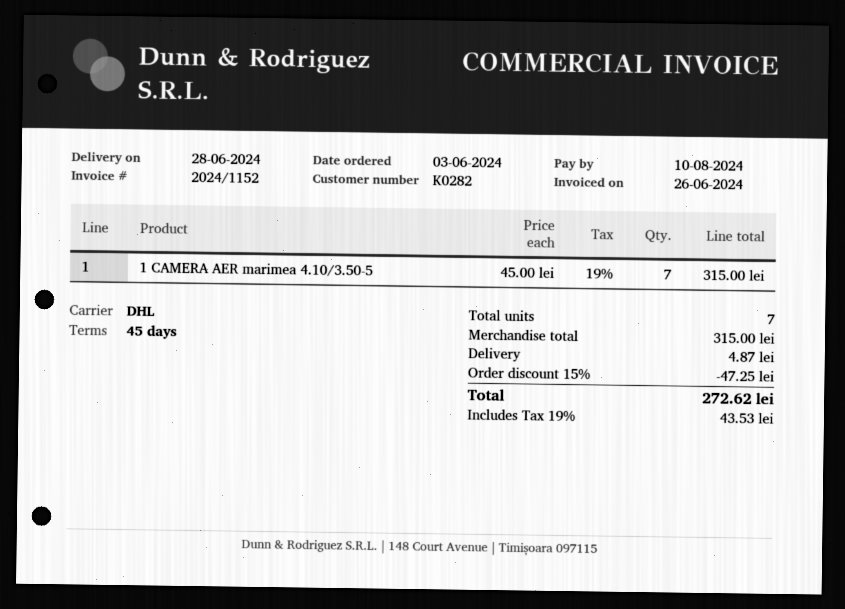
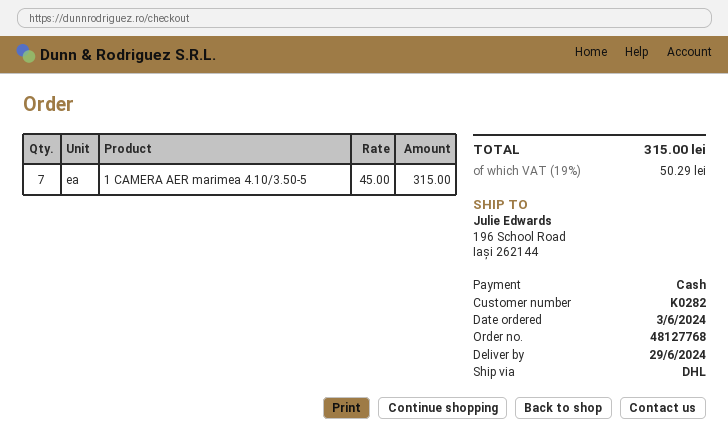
delivery date: 2024-06-28 -> 2024-06-29
discount: 15% = 47.25 -> none
shipping: 4.87 -> none
tax: 19% = 43.53 -> 19% = 50.29
total: 272.62 -> 315.00

